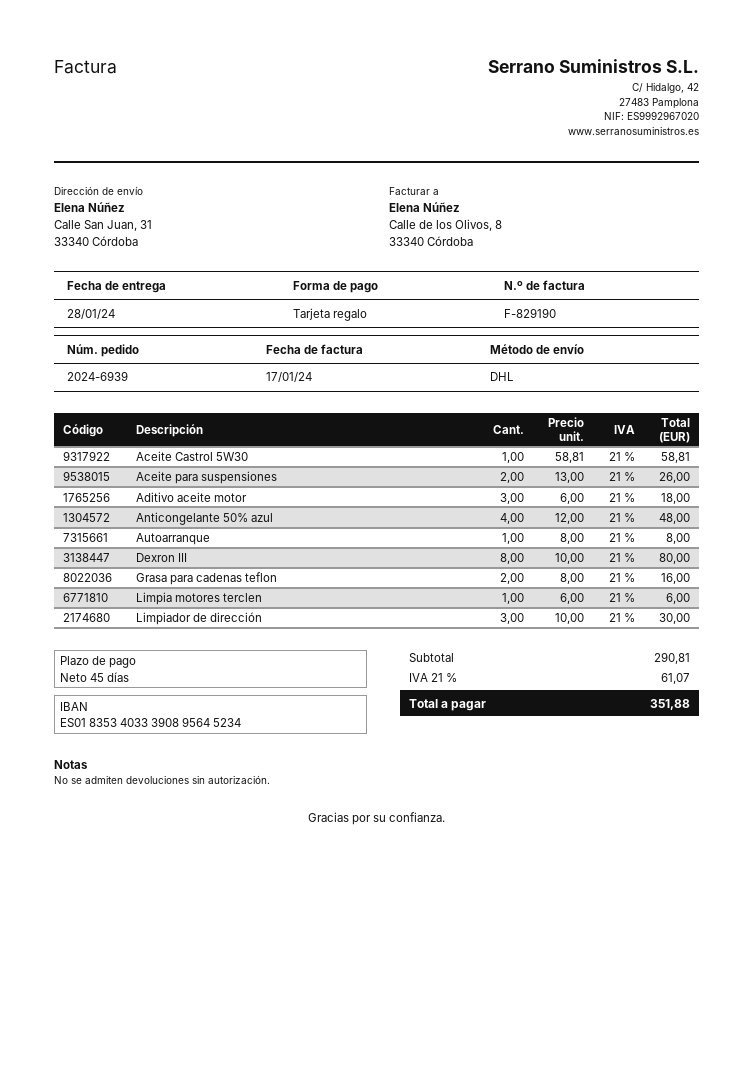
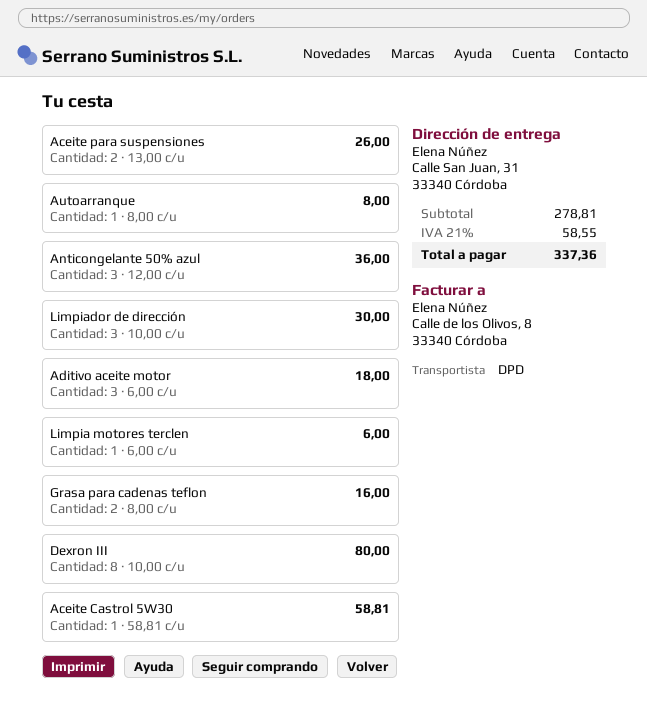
shipping method: DHL -> DPD
Anticongelante 50% azul: 4 x 12.00 = 48.00 -> 3 x 12.00 = 36.00
subtotal: 290.81 -> 278.81
tax: 21% = 61.07 -> 21% = 58.55
total: 351.88 -> 337.36

